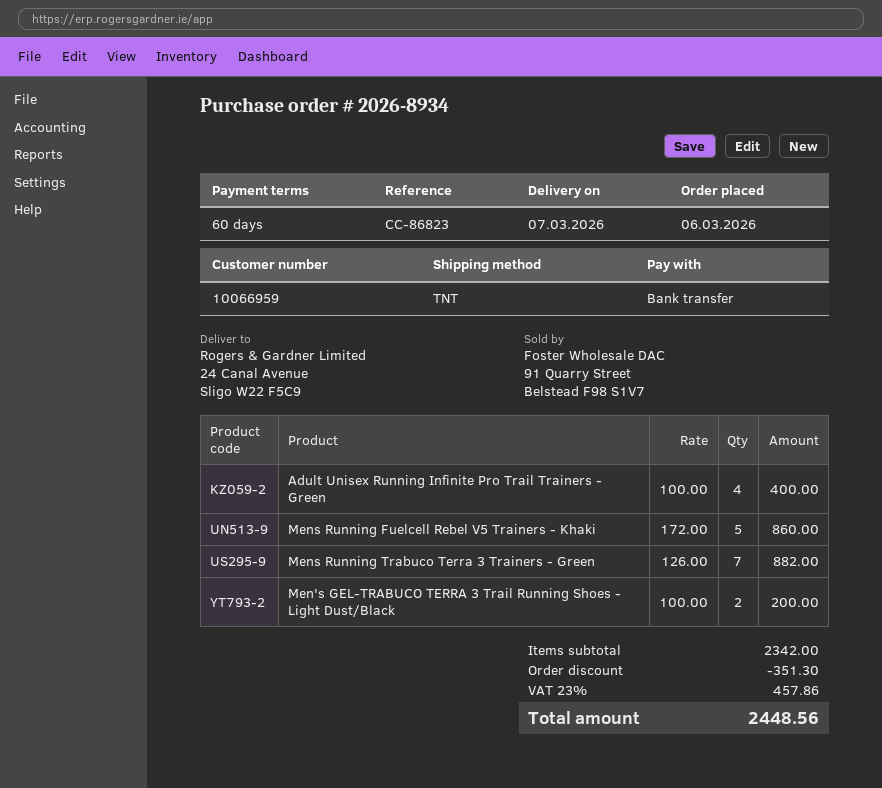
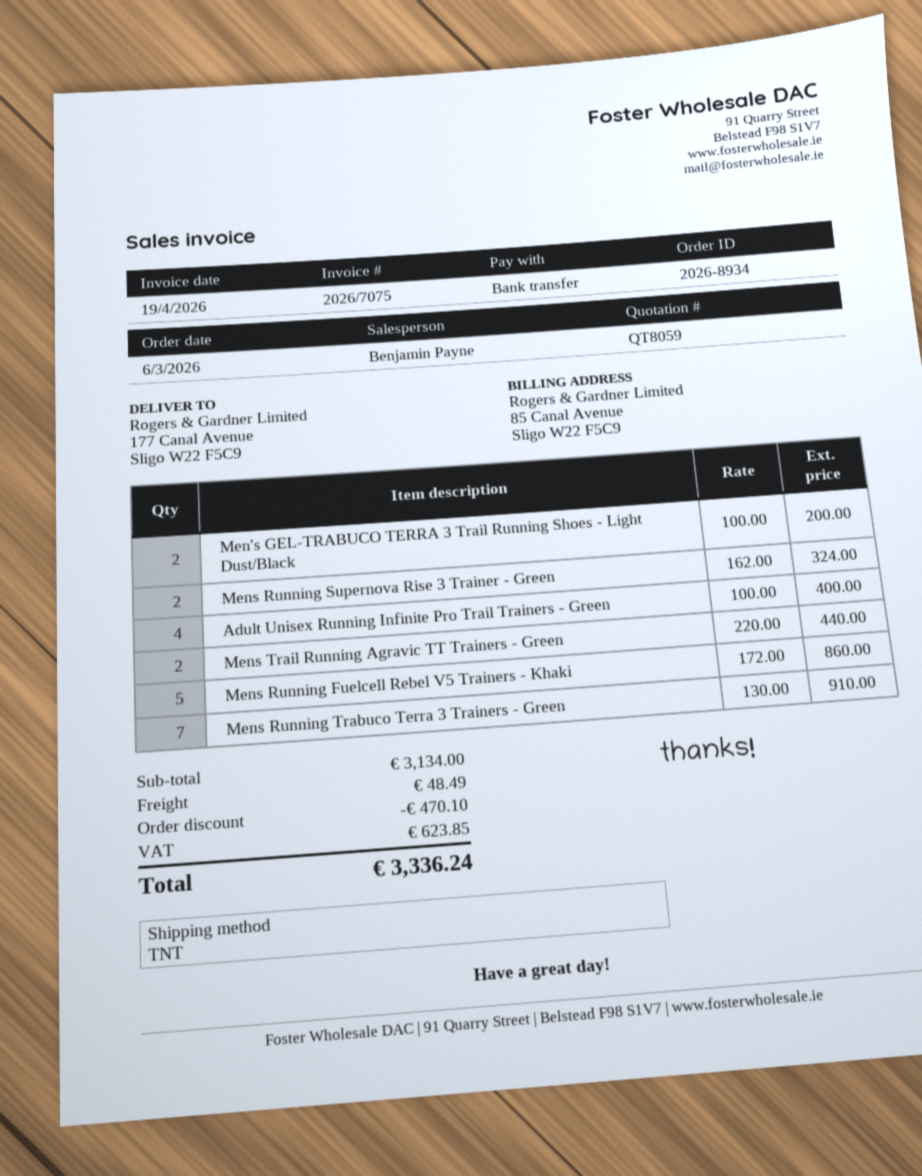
ship to: 24 Canal Avenue, Sligo W22 F5C9 -> 177 Canal Avenue, Sligo W22 F5C9
Mens Running Trabuco Terra 3 Trainers - Green: 7 x 126.00 = 882.00 -> 7 x 130.00 = 910.00
Mens Running Supernova Rise 3 Trainer - Green: none -> 2 x 162.00 = 324.00
Mens Trail Running Agravic TT Trainers - Green: none -> 2 x 220.00 = 440.00
subtotal: 2342.00 -> 3134.00
discount: 351.30 -> 470.10
shipping: none -> 48.49
tax: 457.86 -> 623.85
total: 2448.56 -> 3336.24

